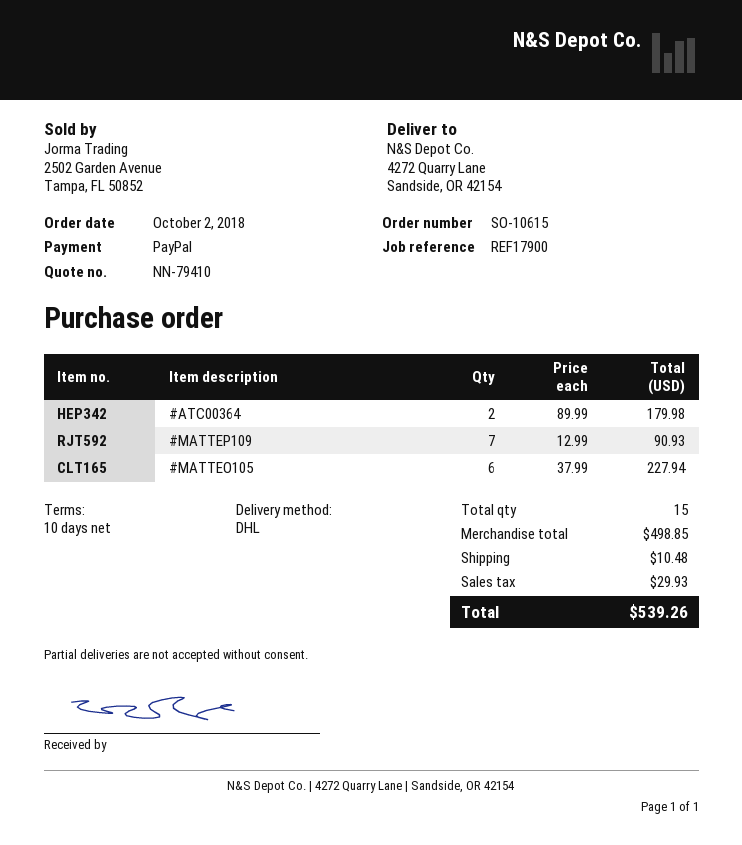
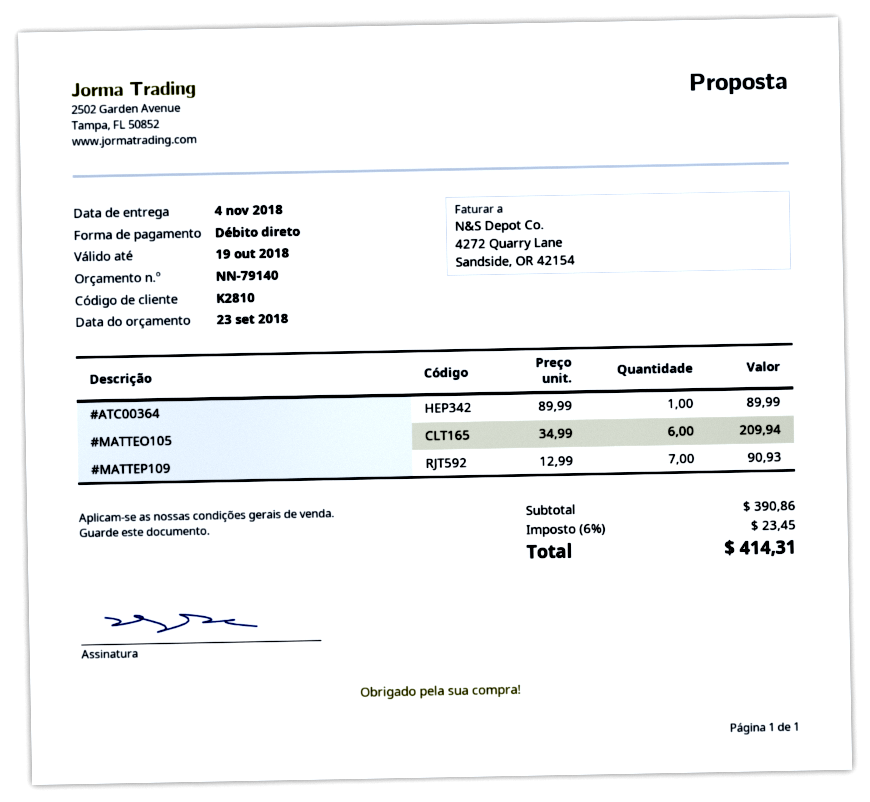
quote number: NN-79410 -> NN-79140
payment method: PayPal -> direct debit
#ATC00364: 2 x 89.99 = 179.98 -> 1 x 89.99 = 89.99
#MATTEO105: 6 x 37.99 = 227.94 -> 6 x 34.99 = 209.94
subtotal: 498.85 -> 390.86
shipping: 10.48 -> none
tax: 29.93 -> 23.45
total: 539.26 -> 414.31

